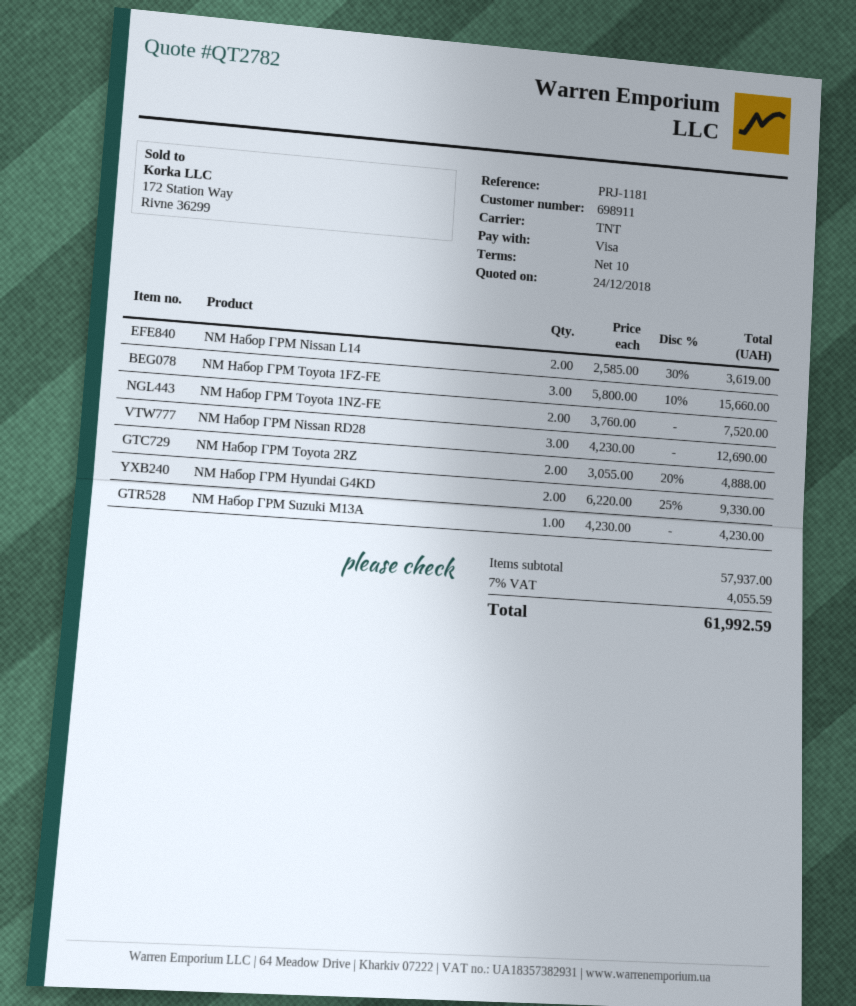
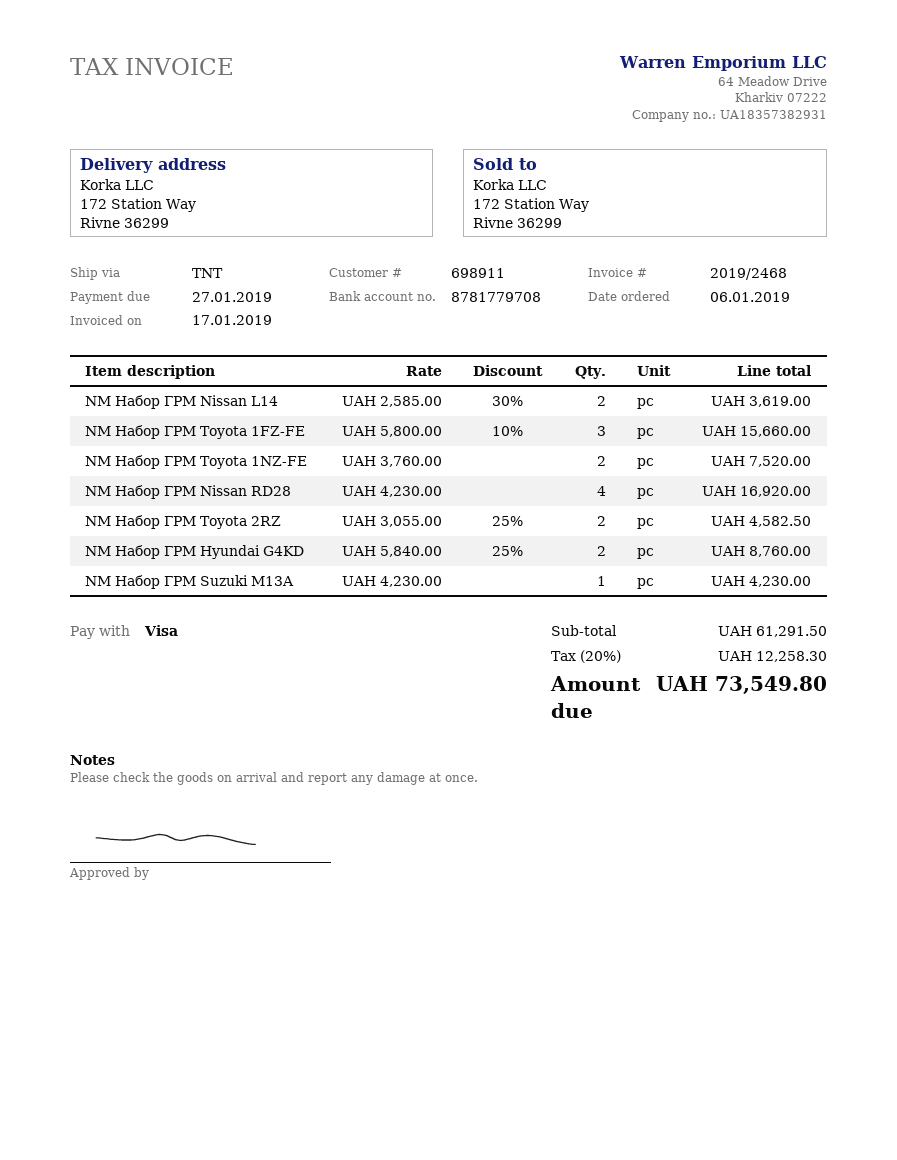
NM Набор ГРМ Nissan RD28: 3 x 4230.00 = 12690.00 -> 4 x 4230.00 = 16920.00
NM Набор ГРМ Toyota 2RZ: 2 x 3055.00 - 20% = 4888.00 -> 2 x 3055.00 - 25% = 4582.50
NM Набор ГРМ Hyundai G4KD: 2 x 6220.00 - 25% = 9330.00 -> 2 x 5840.00 - 25% = 8760.00
subtotal: 57937.00 -> 61291.50
tax: 7% = 4055.59 -> 20% = 12258.30
total: 61992.59 -> 73549.80

